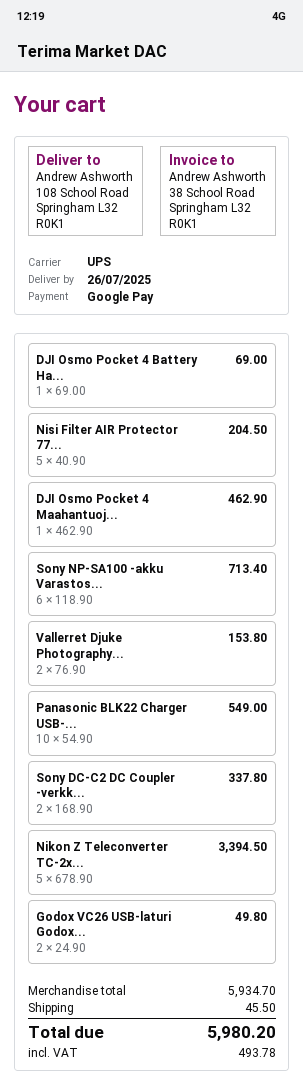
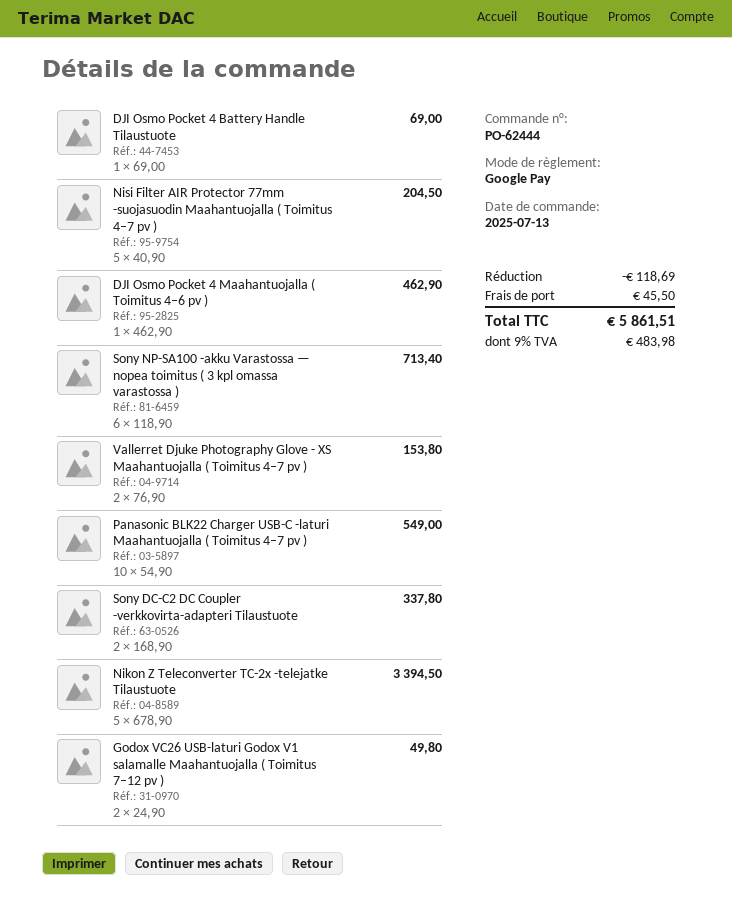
discount: none -> 118.69
tax: 493.78 -> 483.98
total: 5980.20 -> 5861.51

